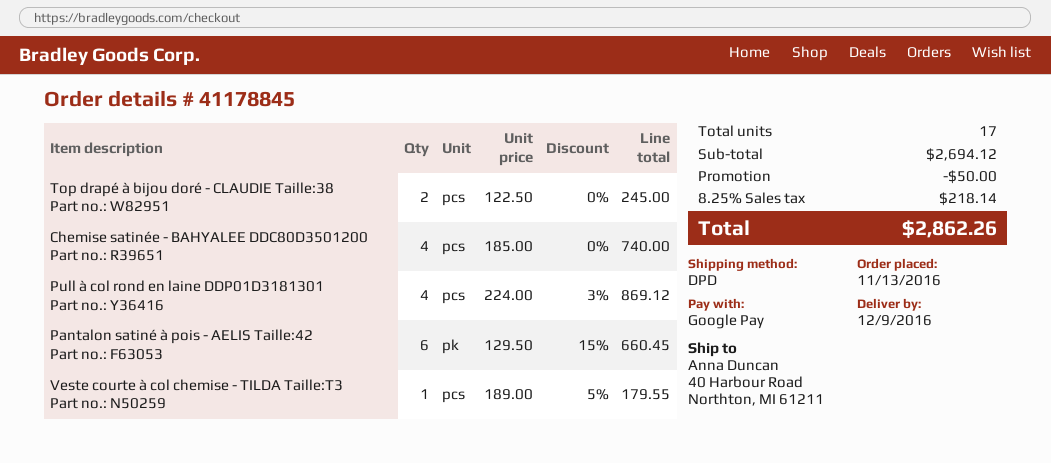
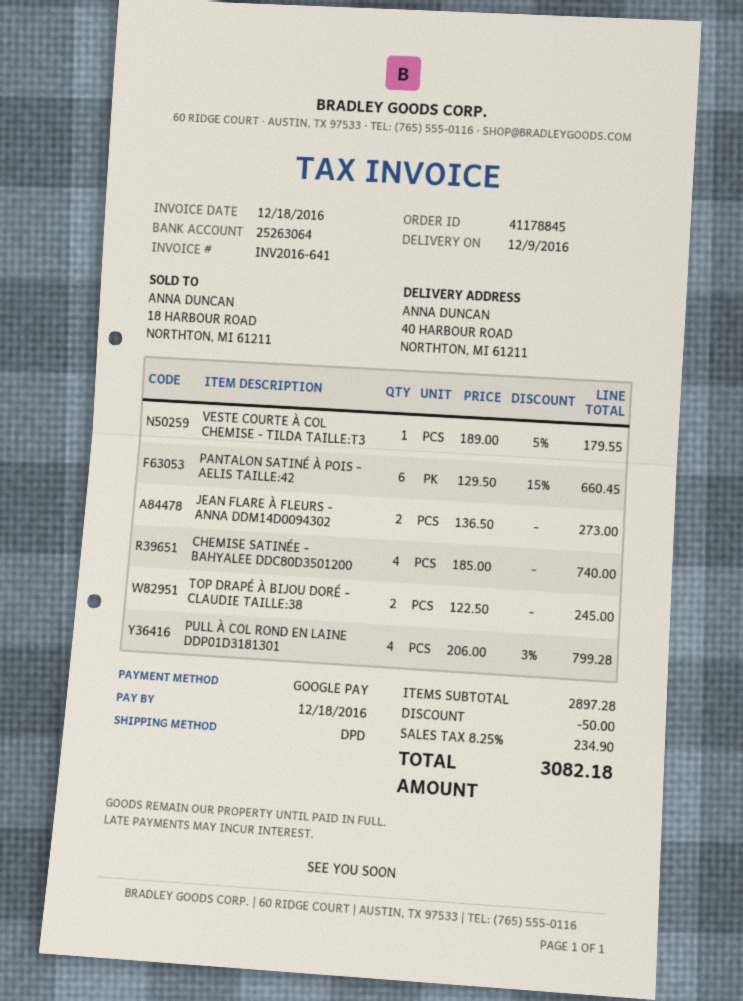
Pull à col rond en laine DDP01D3181301: 4 x 224.00 - 3% = 869.12 -> 4 x 206.00 - 3% = 799.28
JEAN FLARE À FLEURS - ANNA DDM14D0094302: none -> 2 x 136.50 = 273.00
subtotal: 2694.12 -> 2897.28
tax: 8.25% = 218.14 -> 8.25% = 234.90
total: 2862.26 -> 3082.18

